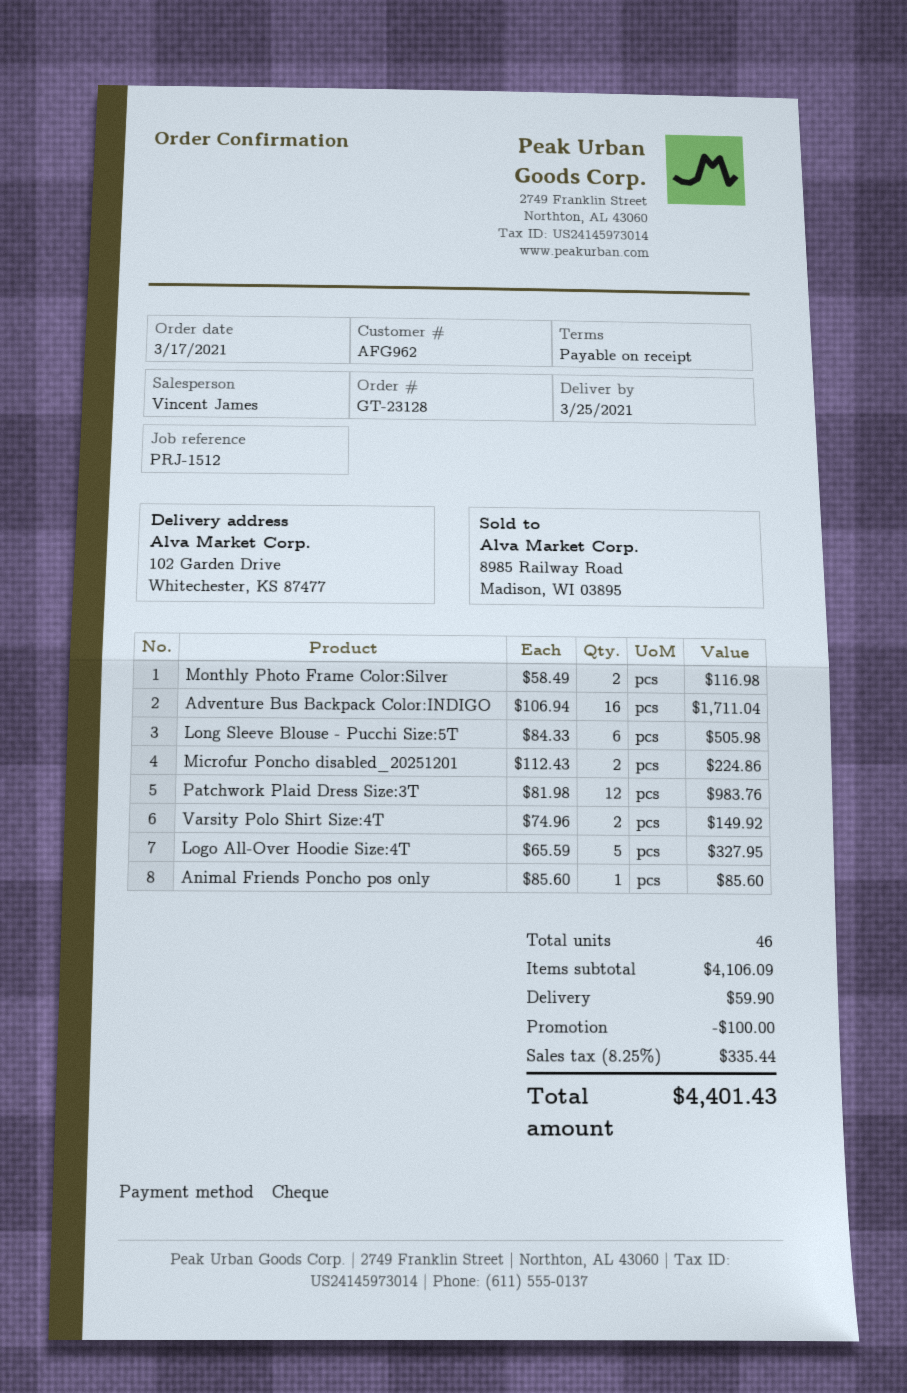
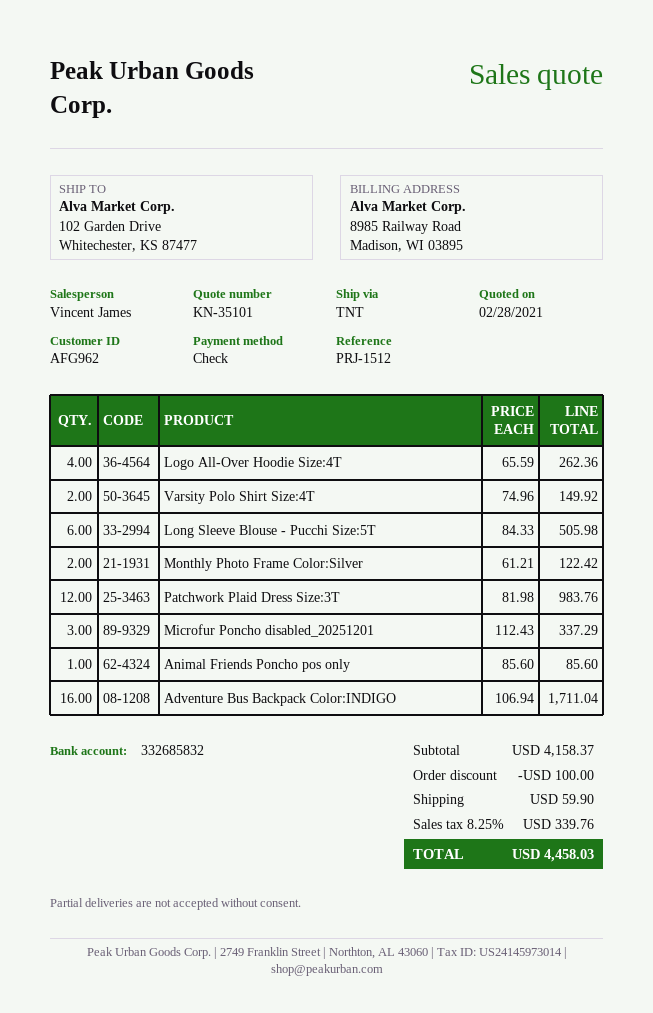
Monthly Photo Frame Color:Silver: 2 x 58.49 = 116.98 -> 2 x 61.21 = 122.42
Microfur Poncho disabled_20251201: 2 x 112.43 = 224.86 -> 3 x 112.43 = 337.29
Logo All-Over Hoodie Size:4T: 5 x 65.59 = 327.95 -> 4 x 65.59 = 262.36
subtotal: 4106.09 -> 4158.37
tax: 8.25% = 335.44 -> 8.25% = 339.76
total: 4401.43 -> 4458.03

